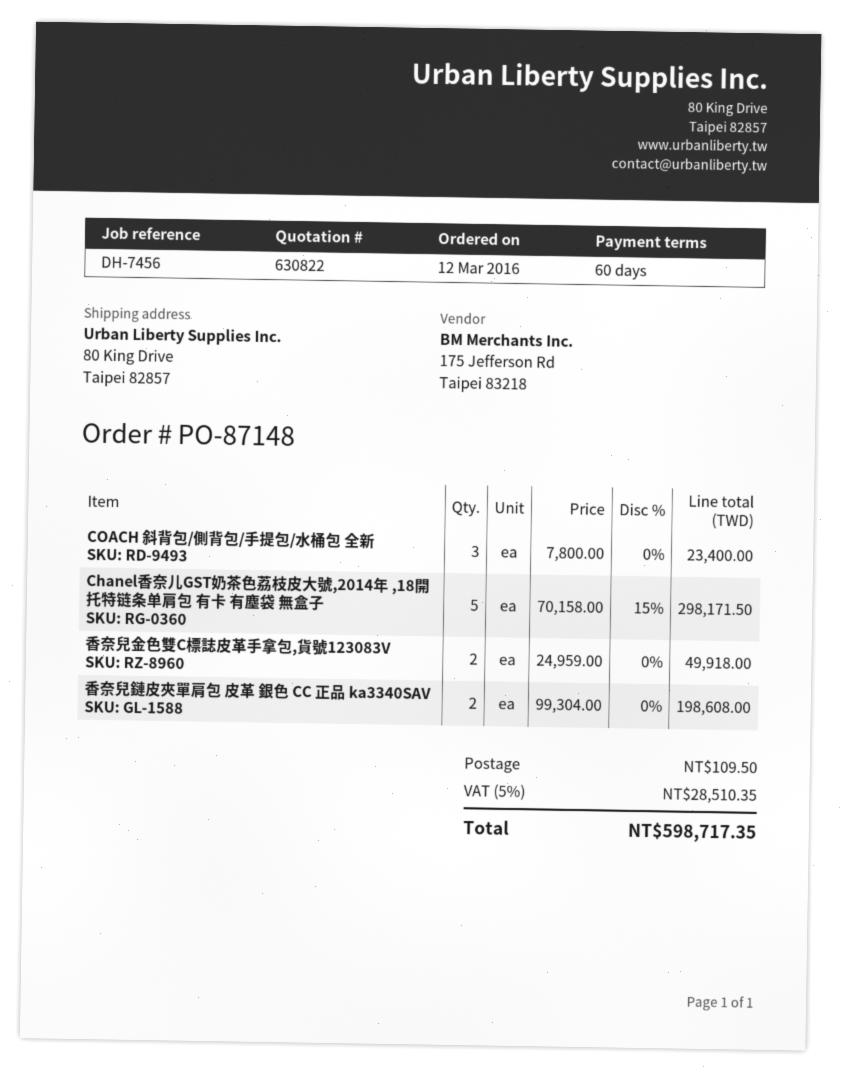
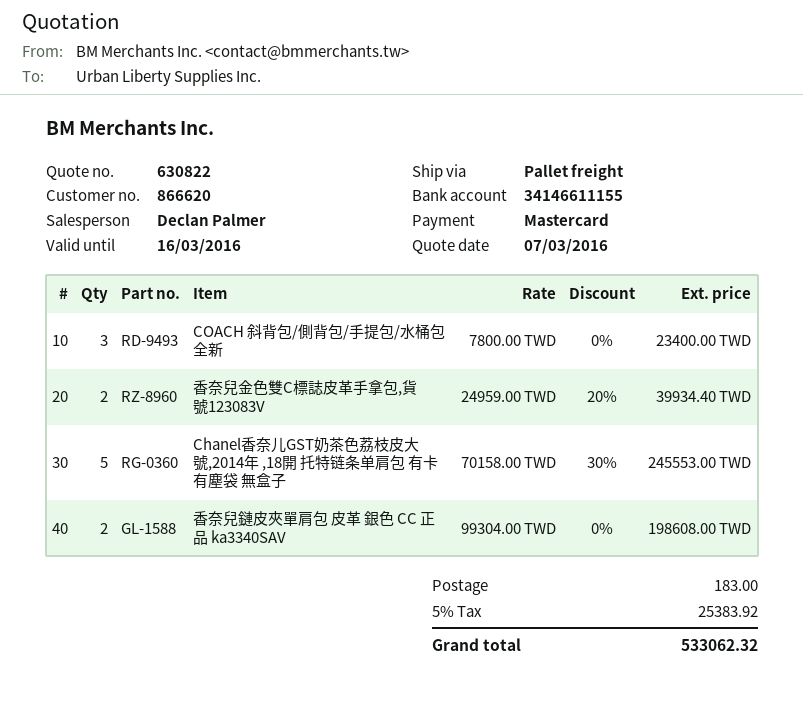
Chanel香奈儿GST奶茶色荔枝皮大號,2014年 ,18開 托特链条单肩包 有卡 有塵袋 無盒子: 5 x 70158.00 - 15% = 298171.50 -> 5 x 70158.00 - 30% = 245553.00
香奈兒金色雙C標誌皮革手拿包,貨號123083V: 2 x 24959.00 = 49918.00 -> 2 x 24959.00 - 20% = 39934.40
shipping: 109.50 -> 183.00
tax: 5% = 28510.35 -> 5% = 25383.92
total: 598717.35 -> 533062.32

